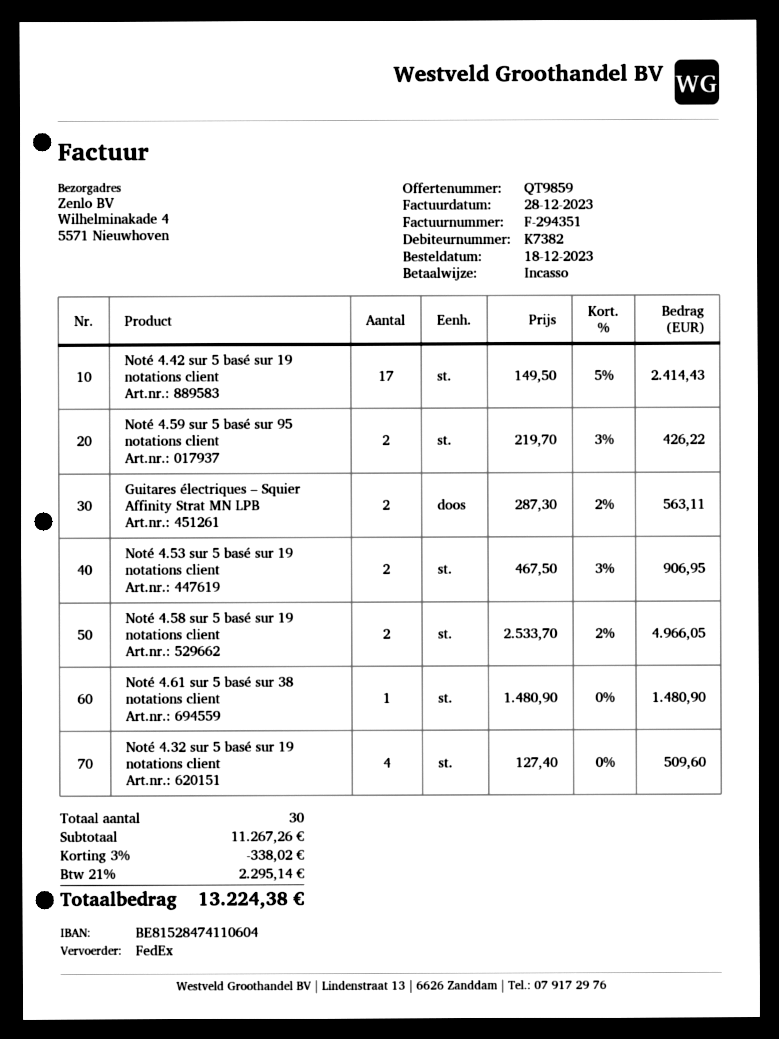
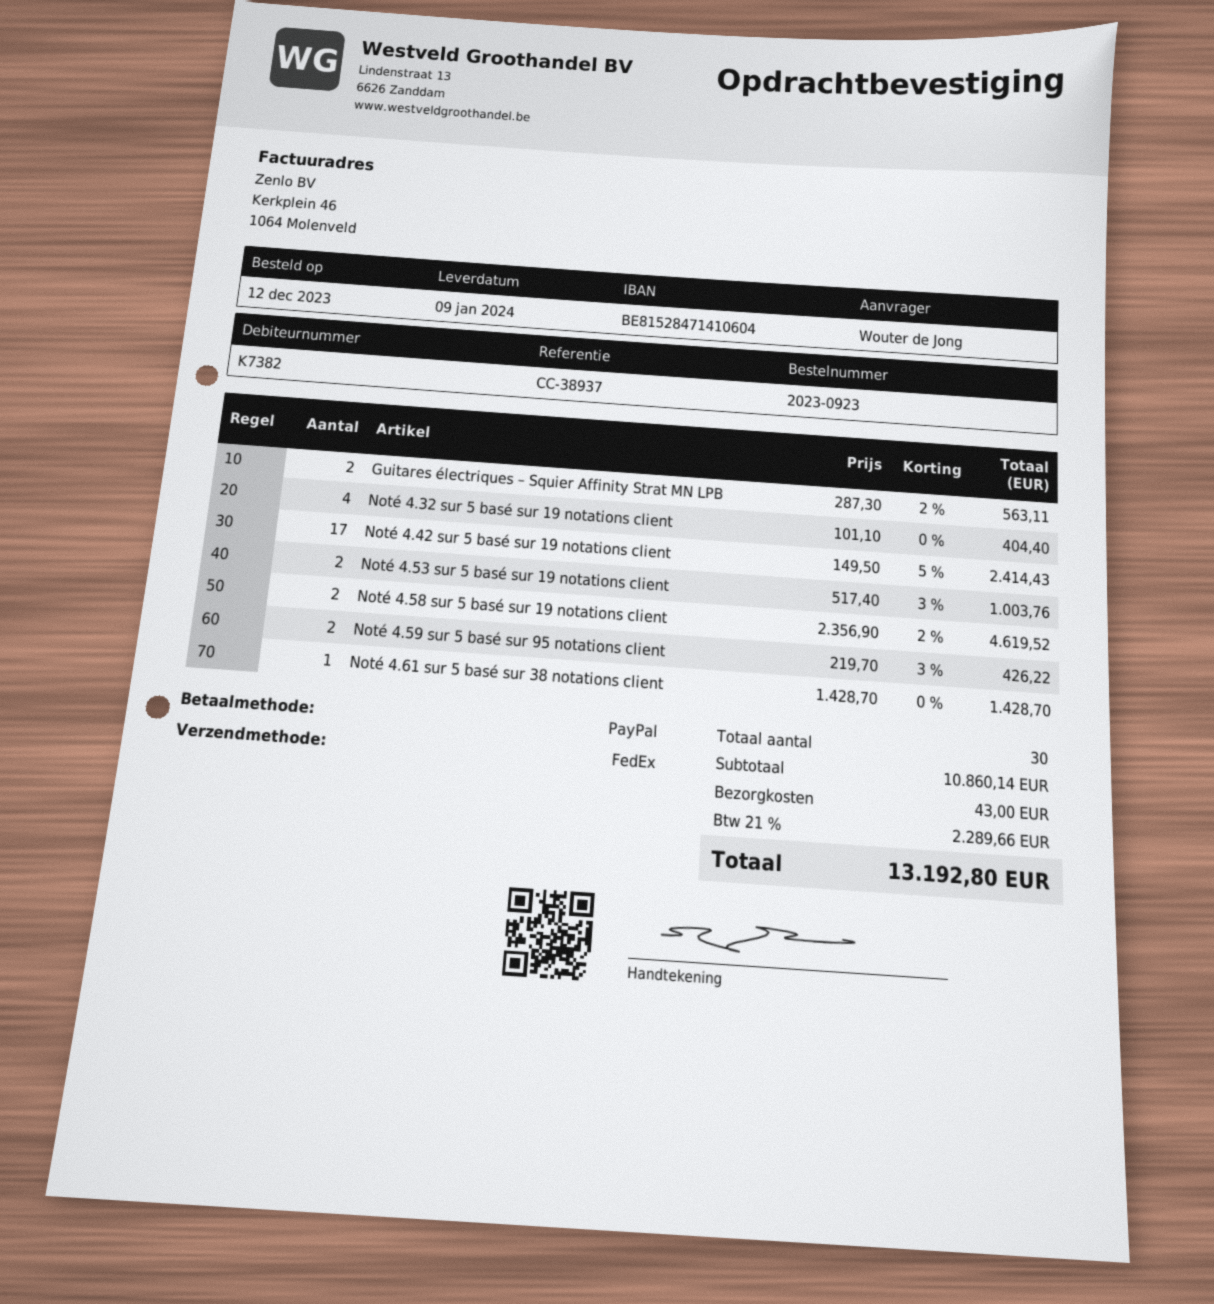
order date: 2023-12-18 -> 2023-12-12
payment method: direct debit -> PayPal
bank account: BE81528474110604 -> BE81528471410604
Noté 4.53 sur 5 basé sur 19 notations client: 2 x 467.50 - 3% = 906.95 -> 2 x 517.40 - 3% = 1003.76
Noté 4.58 sur 5 basé sur 19 notations client: 2 x 2533.70 - 2% = 4966.05 -> 2 x 2356.90 - 2% = 4619.52
Noté 4.61 sur 5 basé sur 38 notations client: 1 x 1480.90 = 1480.90 -> 1 x 1428.70 = 1428.70
Noté 4.32 sur 5 basé sur 19 notations client: 4 x 127.40 = 509.60 -> 4 x 101.10 = 404.40
subtotal: 11267.26 -> 10860.14
discount: 3% = 338.02 -> none
shipping: none -> 43.00
tax: 21% = 2295.14 -> 21% = 2289.66
total: 13224.38 -> 13192.80

